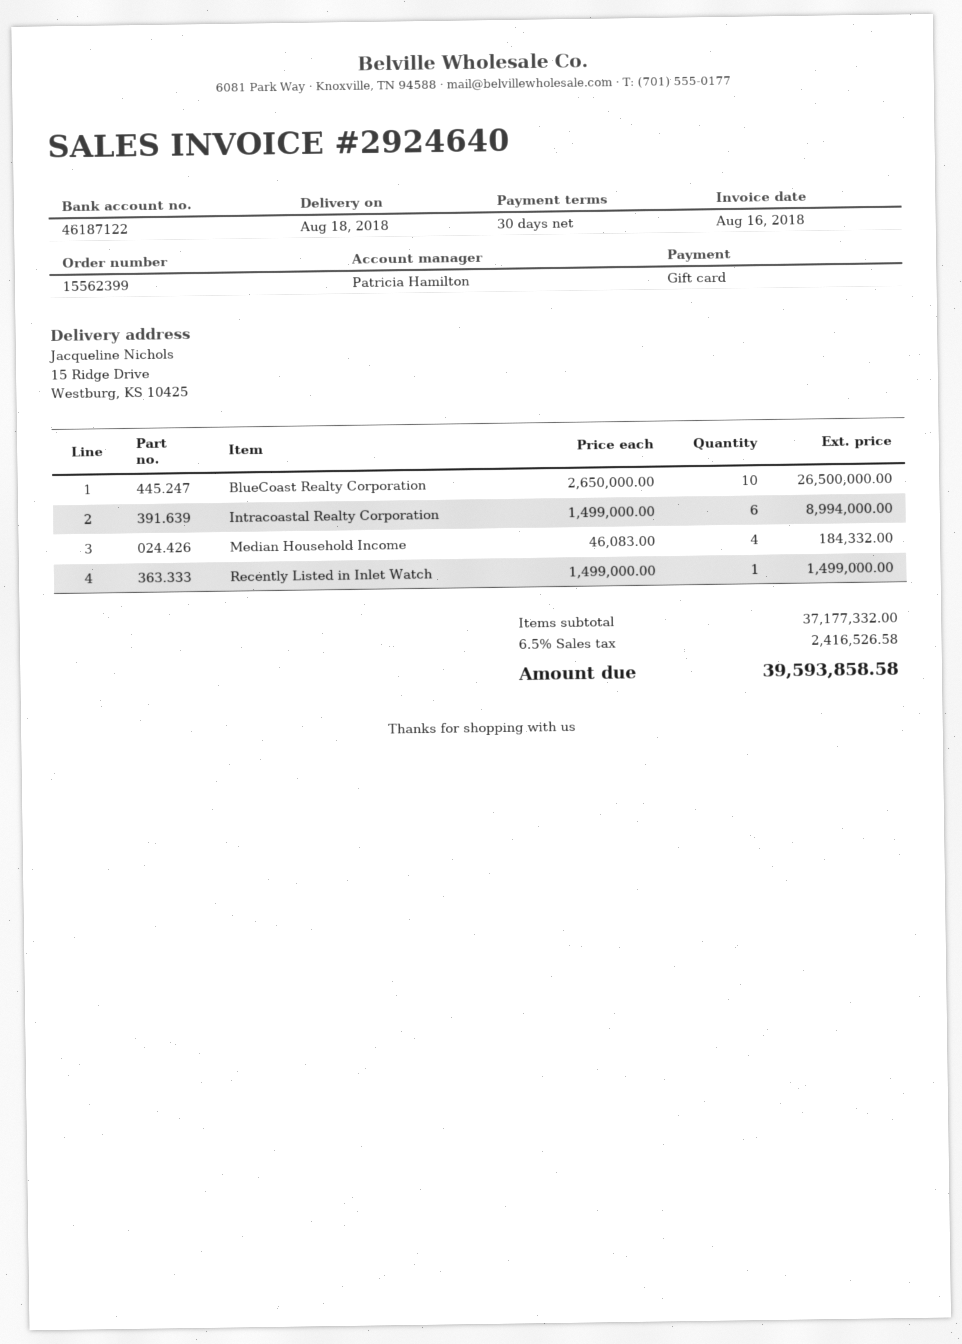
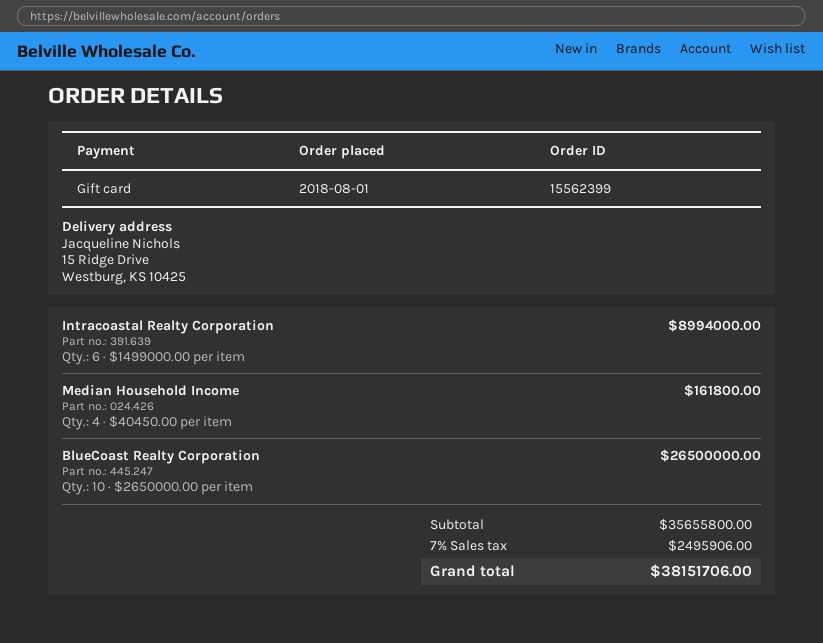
Median Household Income: 4 x 46083.00 = 184332.00 -> 4 x 40450.00 = 161800.00
Recently Listed in Inlet Watch: 1 x 1499000.00 = 1499000.00 -> none
subtotal: 37177332.00 -> 35655800.00
tax: 6.5% = 2416526.58 -> 7% = 2495906.00
total: 39593858.58 -> 38151706.00

